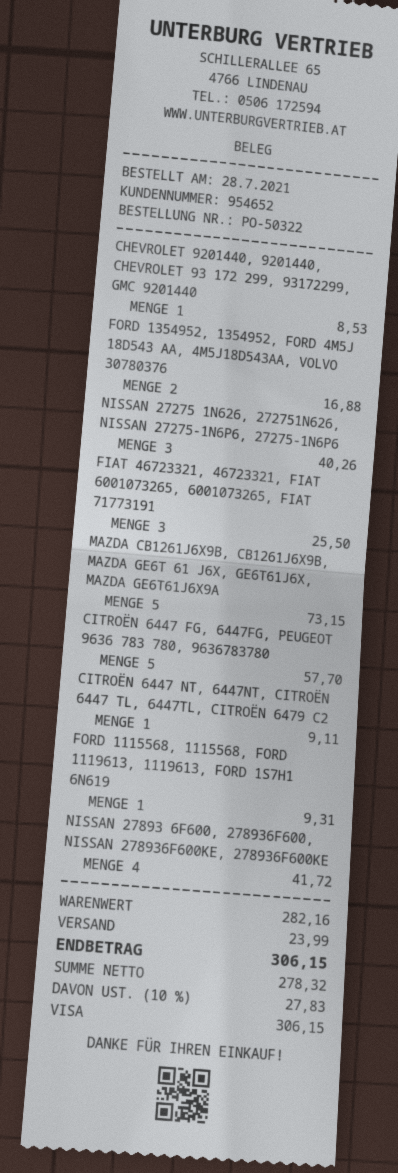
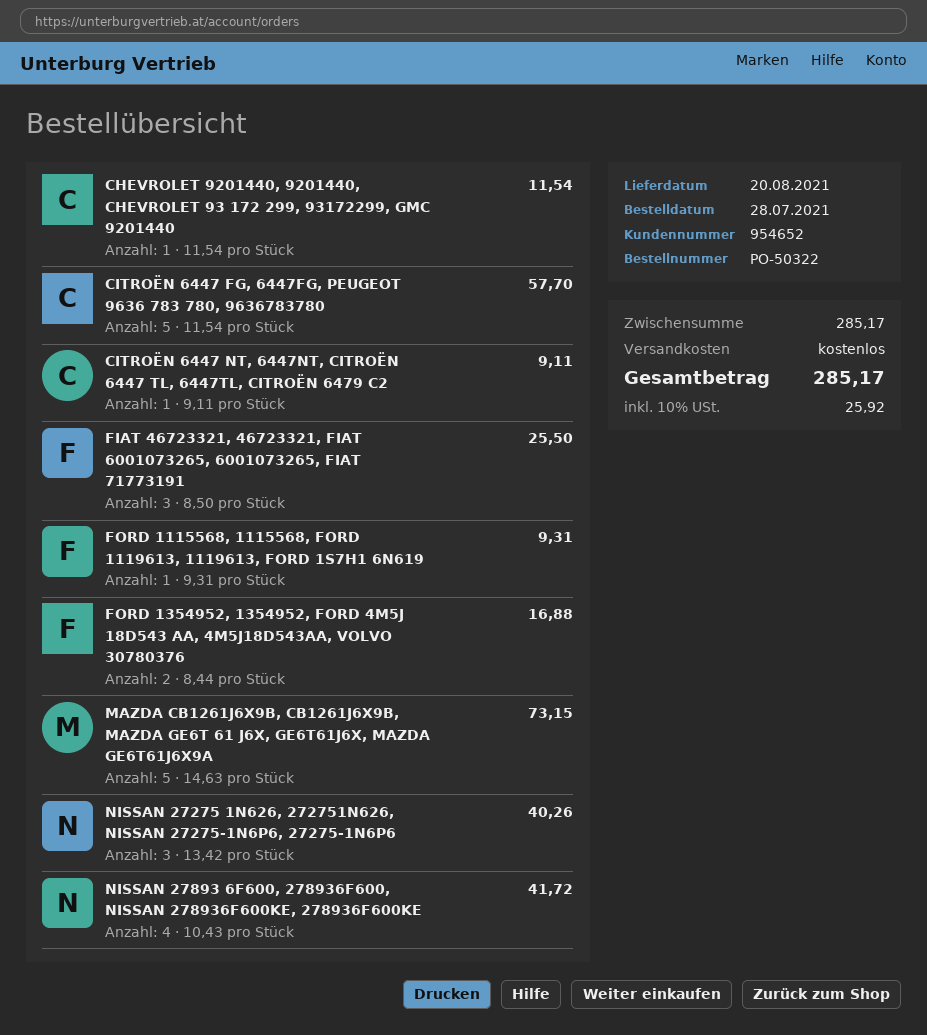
CHEVROLET 9201440, 9201440, CHEVROLET 93 172 299, 93172299, GMC 9201440: 1 for 8.53 -> 1 for 11.54
subtotal: 282.16 -> 285.17
shipping: 23.99 -> 0.00
tax: 10% = 27.83 -> 10% = 25.92
total: 306.15 -> 285.17

